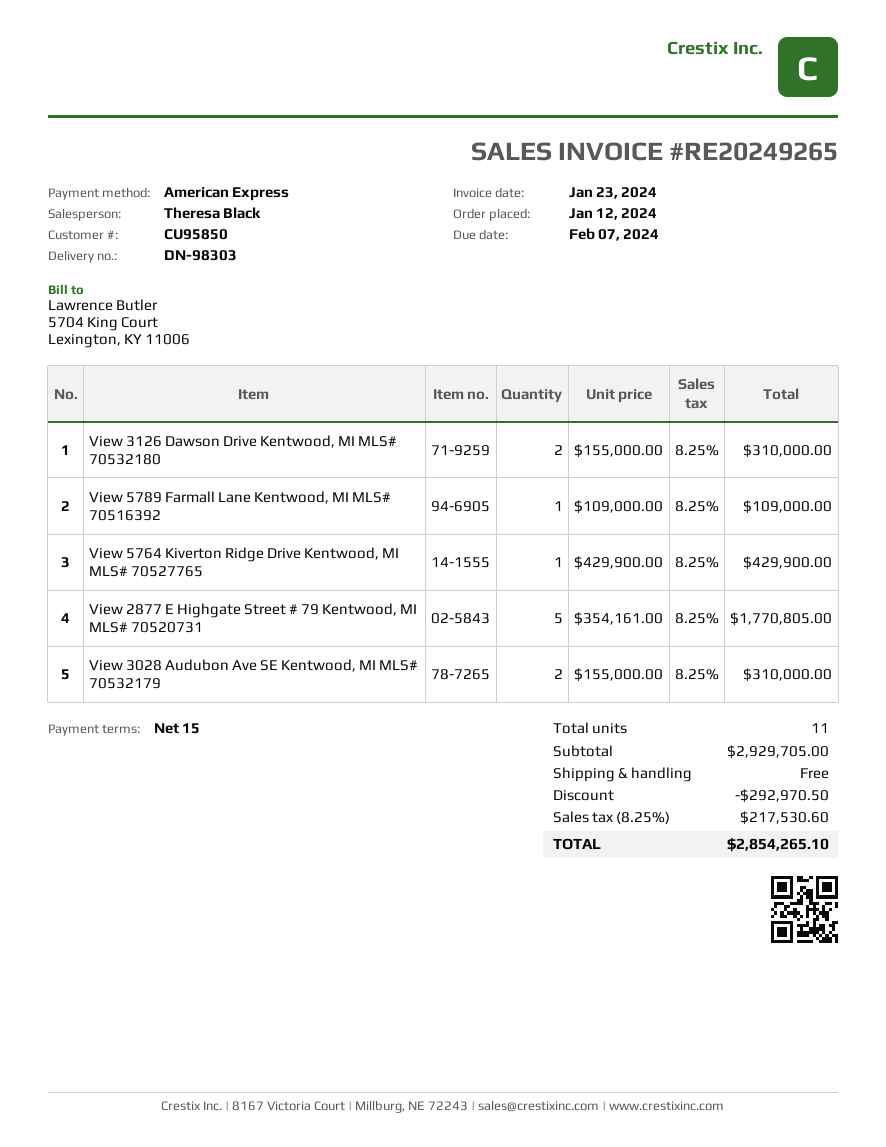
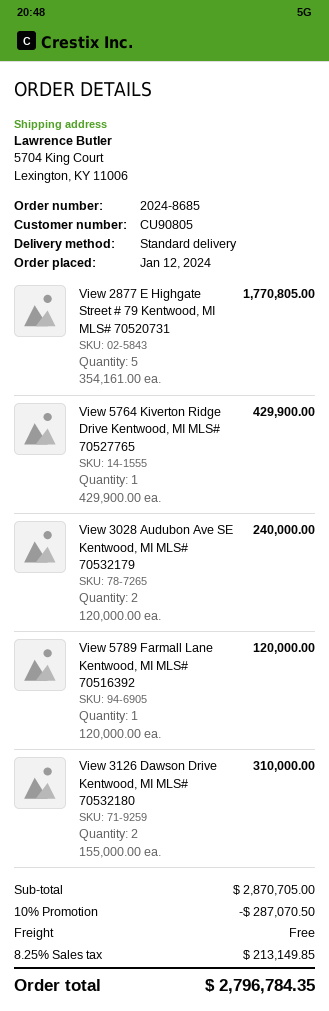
customer number: CU95850 -> CU90805
View 5789 Farmall Lane Kentwood, MI MLS# 70516392: 1 x 109000.00 = 109000.00 -> 1 x 120000.00 = 120000.00
View 3028 Audubon Ave SE Kentwood, MI MLS# 70532179: 2 x 155000.00 = 310000.00 -> 2 x 120000.00 = 240000.00
subtotal: 2929705.00 -> 2870705.00
discount: 292970.50 -> 287070.50
tax: 8.25% = 217530.60 -> 8.25% = 213149.85
total: 2854265.10 -> 2796784.35

